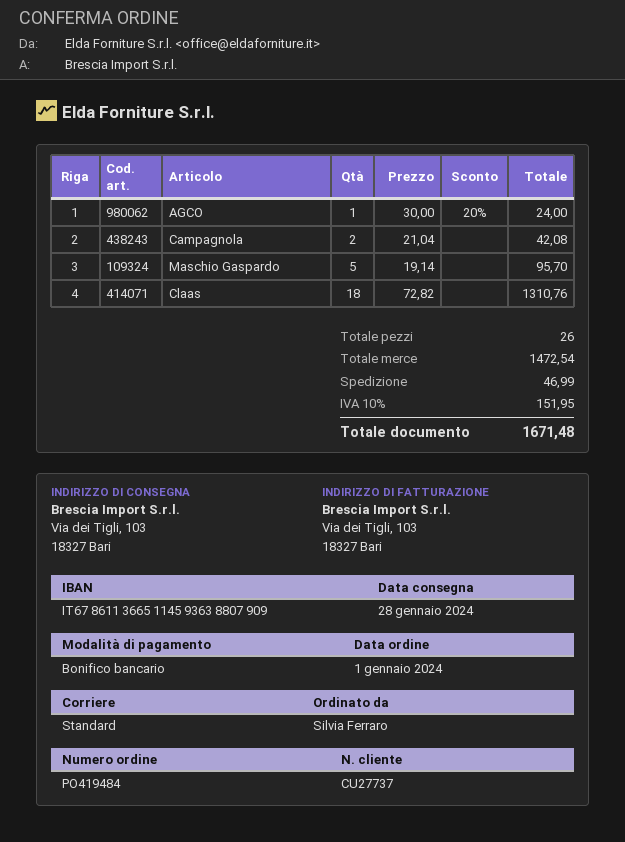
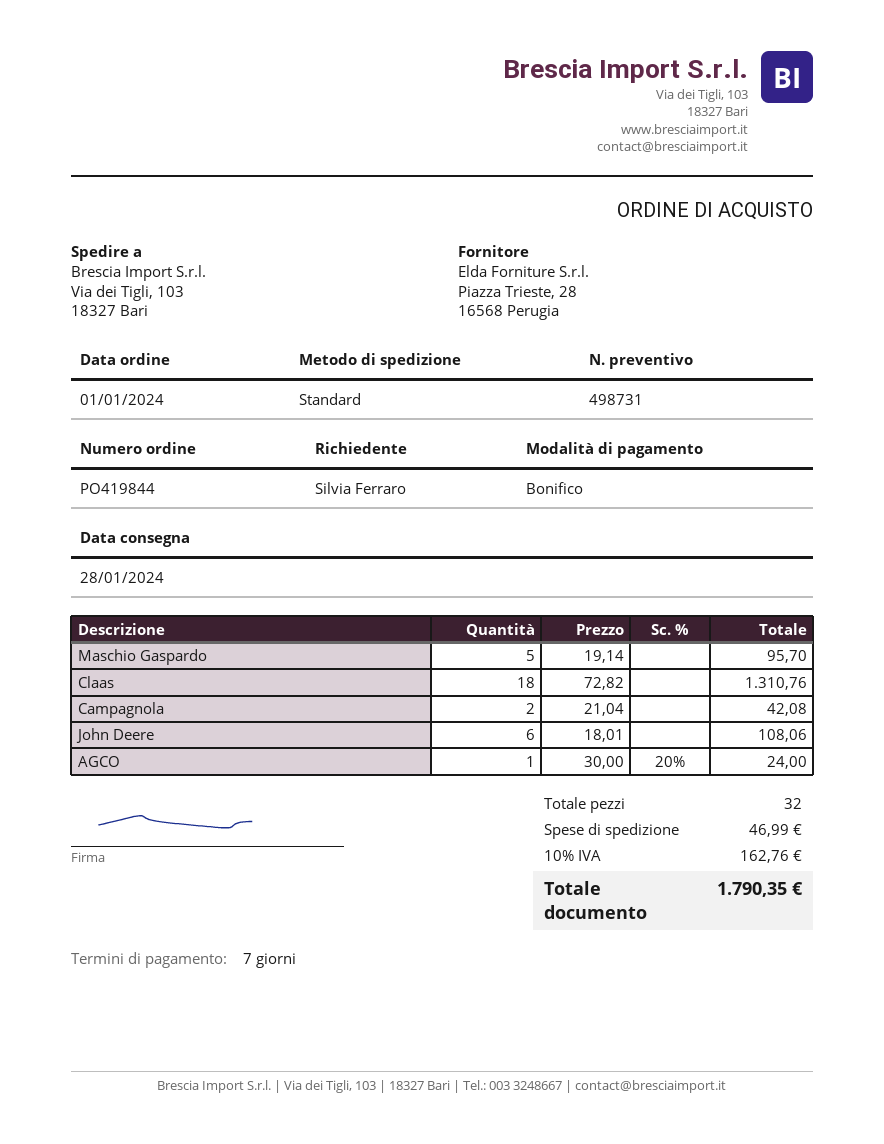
order number: PO419484 -> PO419844
John Deere: none -> 6 x 18.01 = 108.06
total quantity: 26 -> 32
tax: 10% = 151.95 -> 10% = 162.76
total: 1671.48 -> 1790.35

